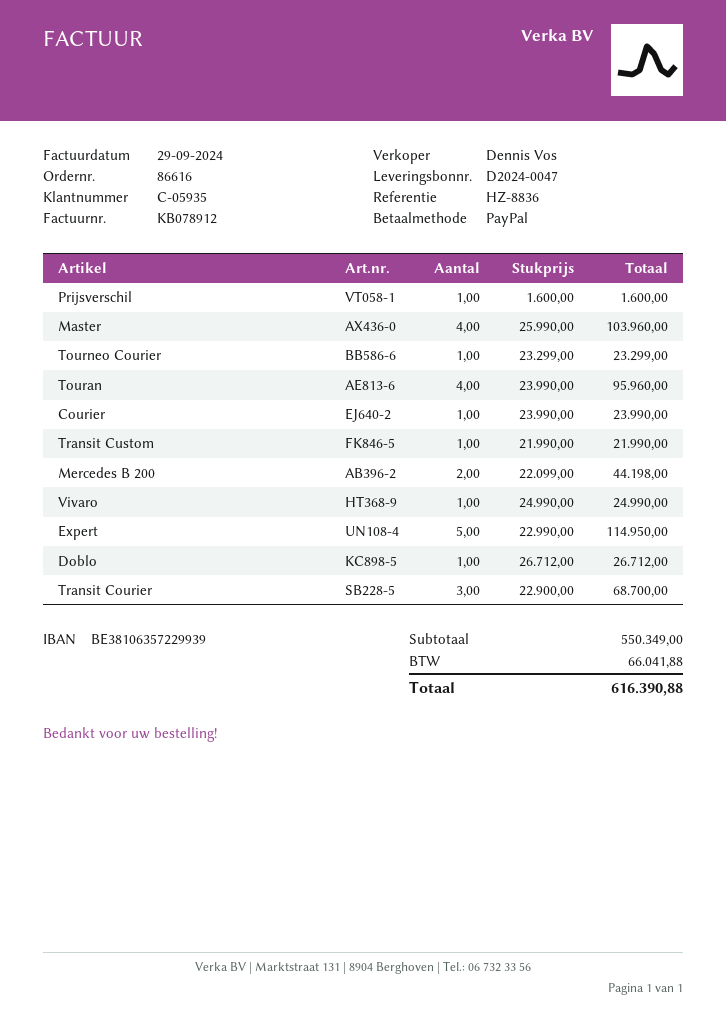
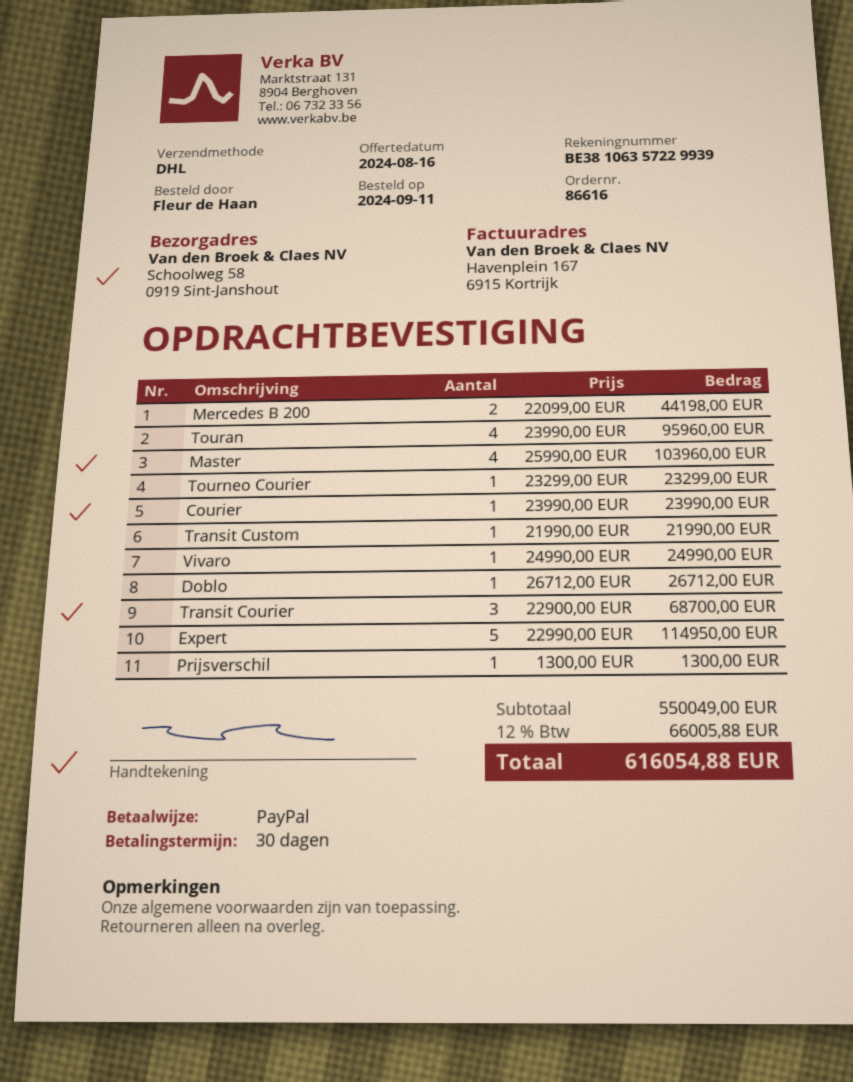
Prijsverschil: 1 x 1600.00 = 1600.00 -> 1 x 1300.00 = 1300.00
subtotal: 550349.00 -> 550049.00
tax: 66041.88 -> 66005.88
total: 616390.88 -> 616054.88

